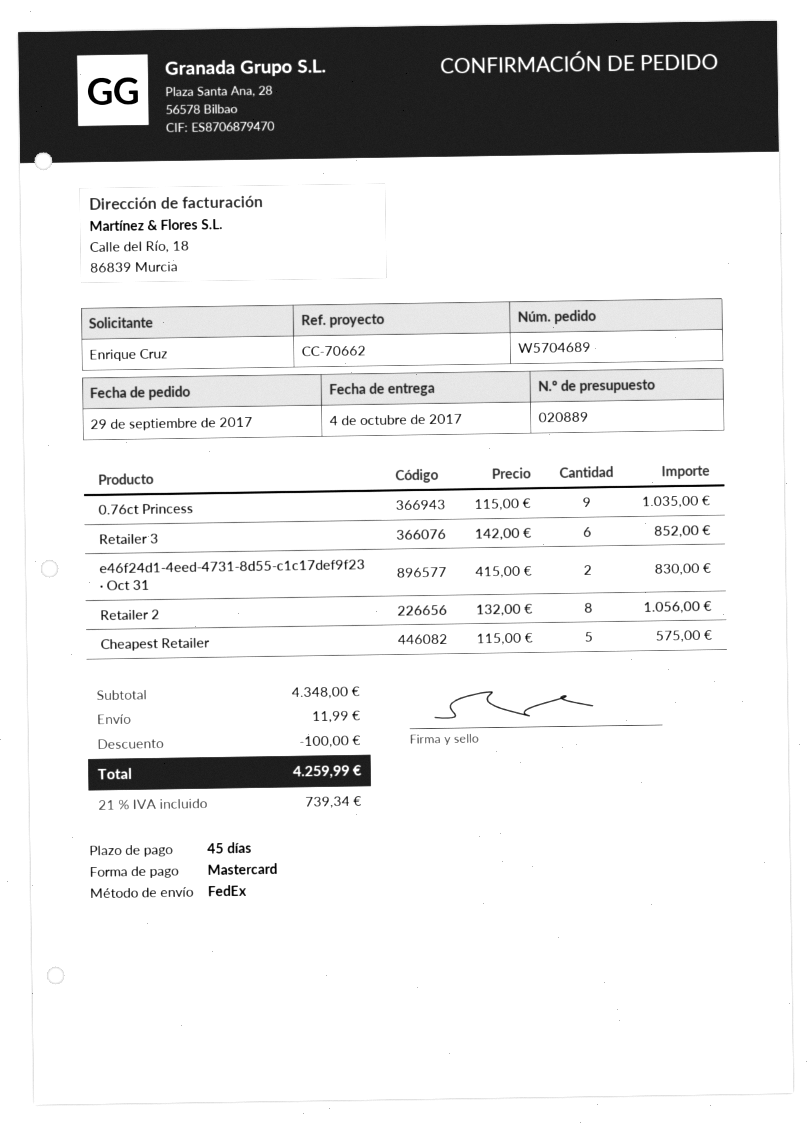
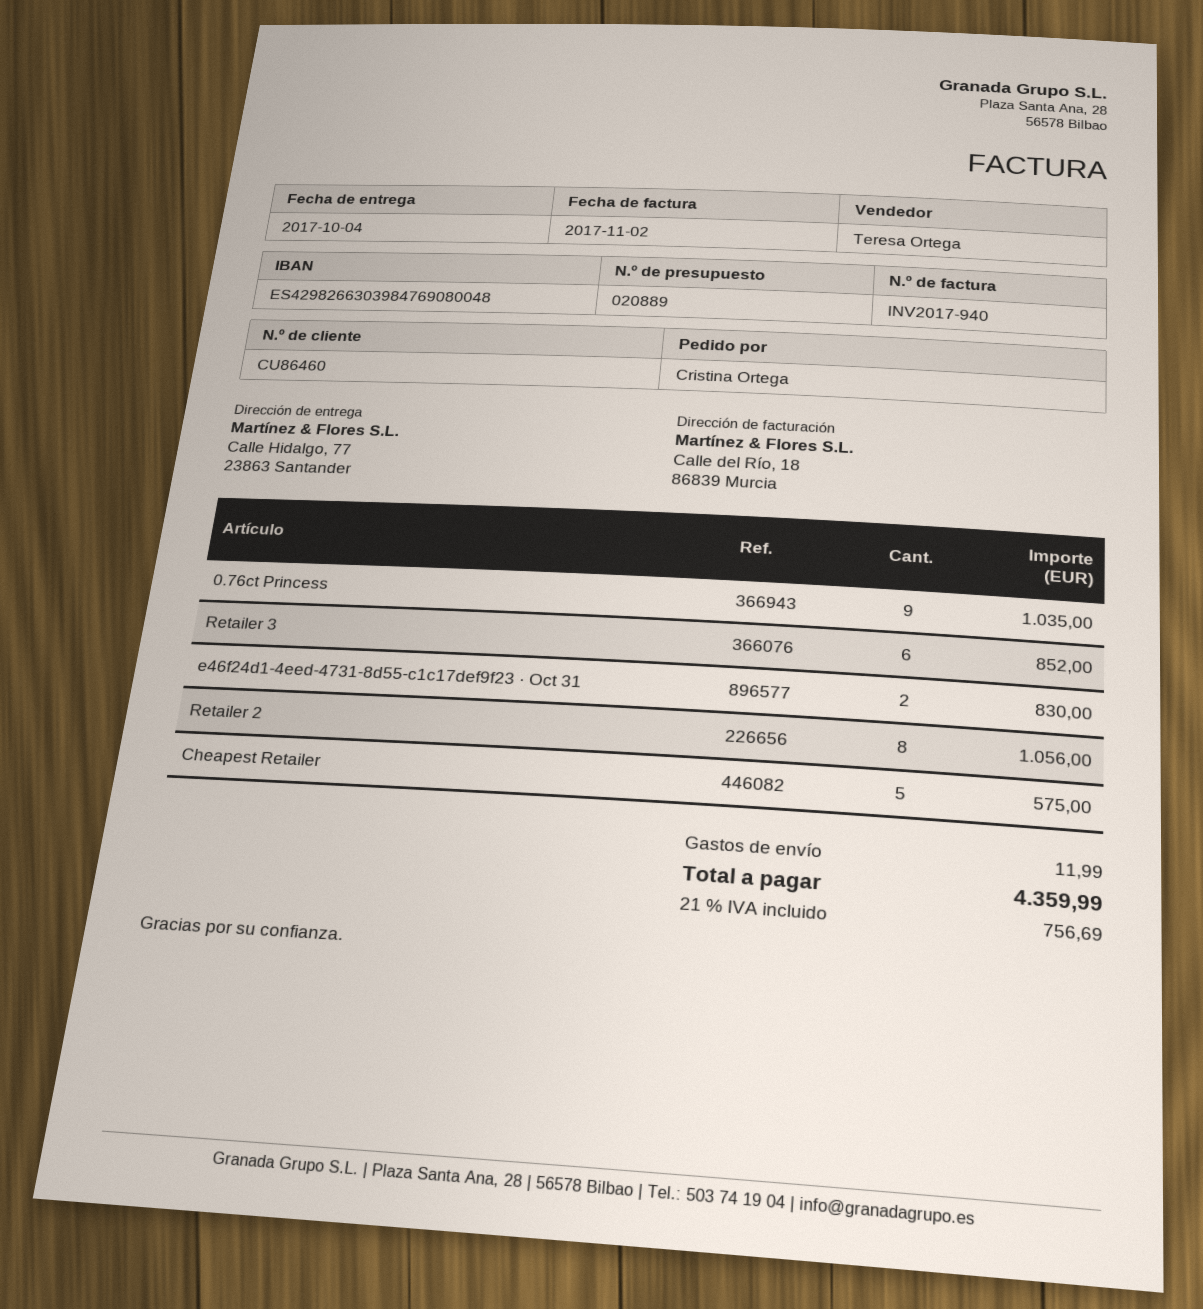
ordered by: Enrique Cruz -> Cristina Ortega
discount: 100.00 -> none
tax: 21% = 739.34 -> 21% = 756.69
total: 4259.99 -> 4359.99

